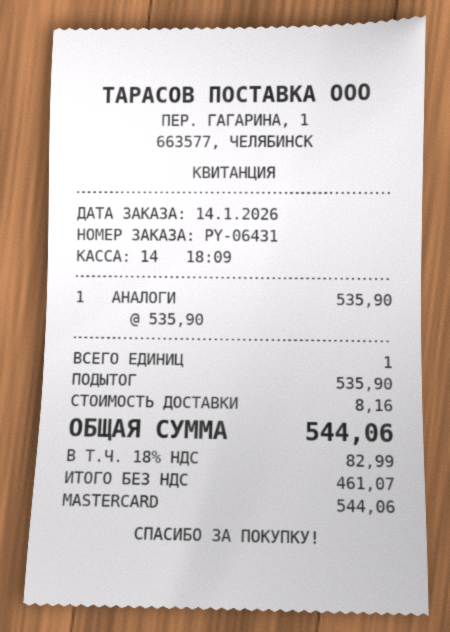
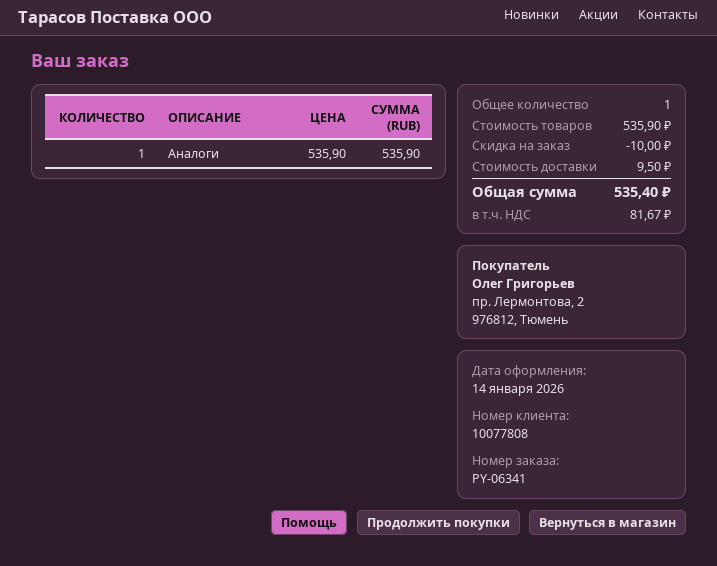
order number: PY-06431 -> PY-06341
discount: none -> 10.00
shipping: 8.16 -> 9.50
tax: 82.99 -> 81.67
total: 544.06 -> 535.40

